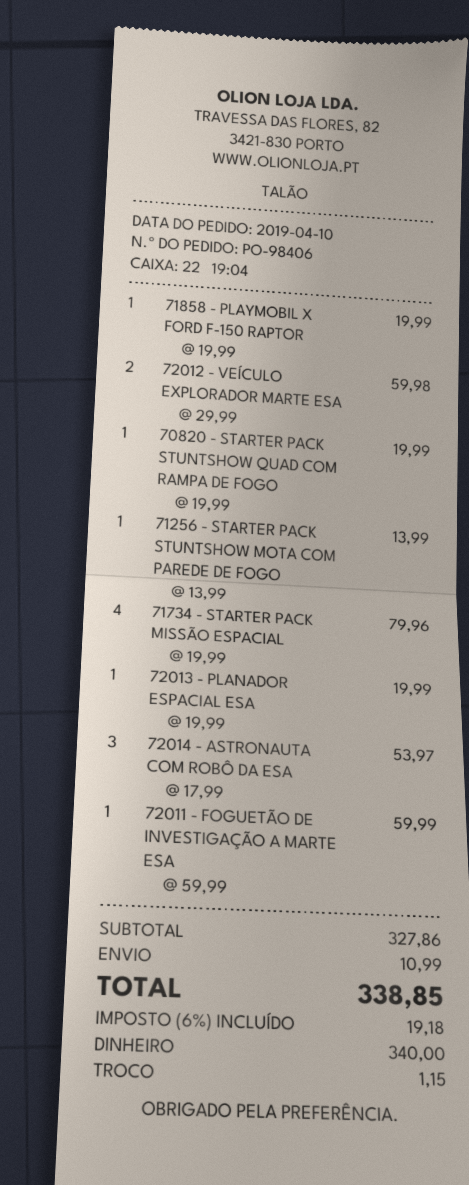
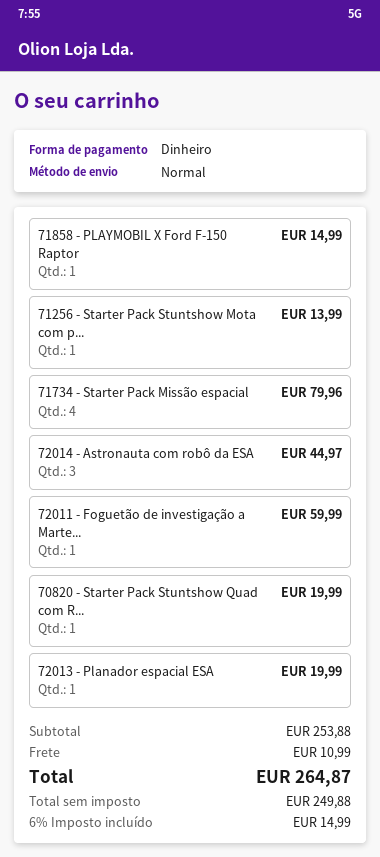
71858 - PLAYMOBIL X FORD F-150 RAPTOR: 1 for 19.99 -> 1 for 14.99
72012 - VEÍCULO EXPLORADOR MARTE ESA: 2 for 59.98 -> none
72014 - ASTRONAUTA COM ROBÔ DA ESA: 3 for 53.97 -> 3 for 44.97
subtotal: 327.86 -> 253.88
tax: 6% = 19.18 -> 6% = 14.99
total: 338.85 -> 264.87

